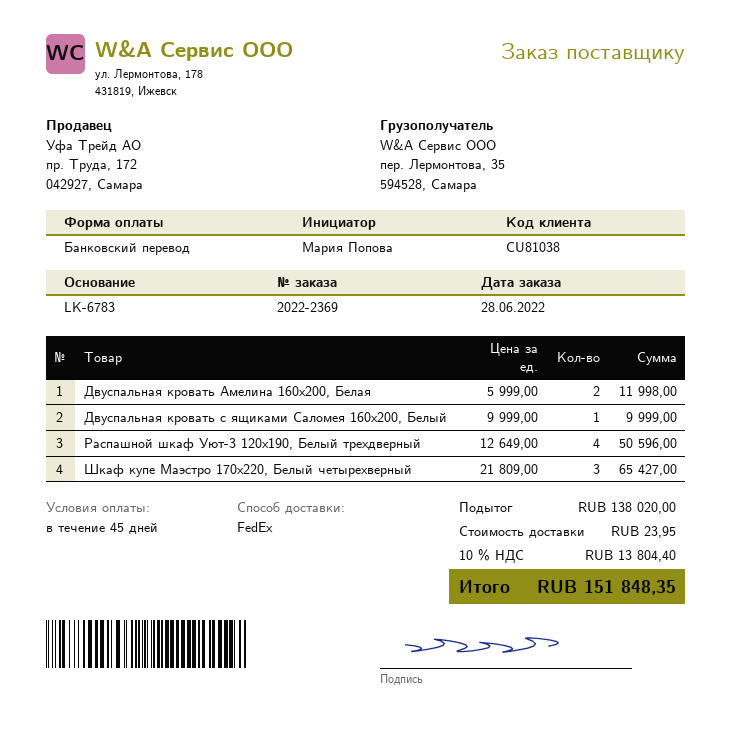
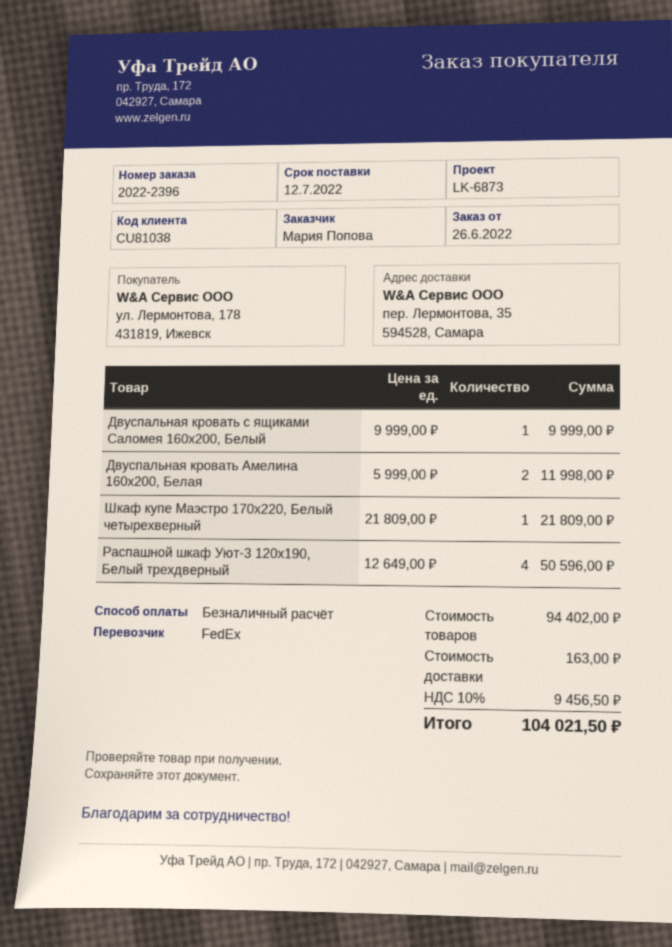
order number: 2022-2369 -> 2022-2396
order date: 2022-06-28 -> 2022-06-26
reference: LK-6783 -> LK-6873
Шкаф купе Маэстро 170х220, Белый четырехверный: 3 x 21809.00 = 65427.00 -> 1 x 21809.00 = 21809.00
subtotal: 138020.00 -> 94402.00
shipping: 23.95 -> 163.00
tax: 10% = 13804.40 -> 10% = 9456.50
total: 151848.35 -> 104021.50

